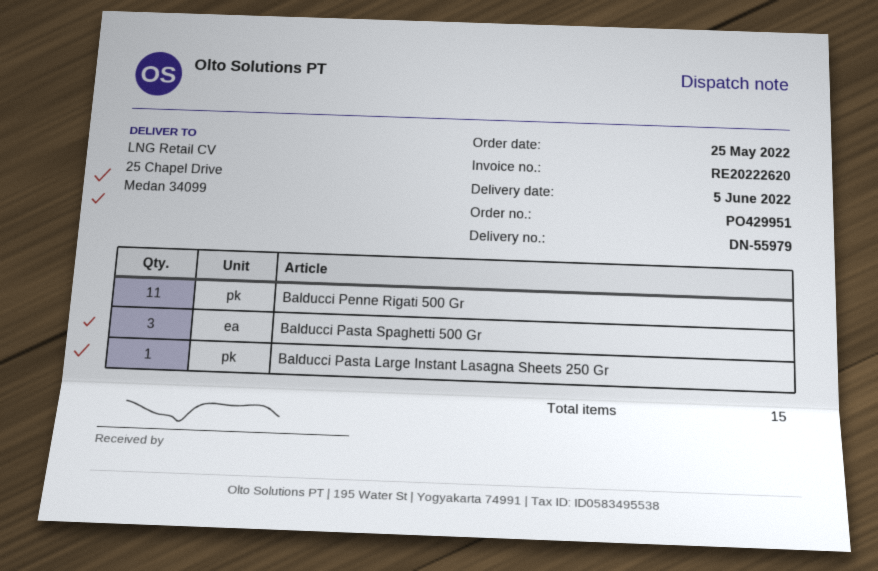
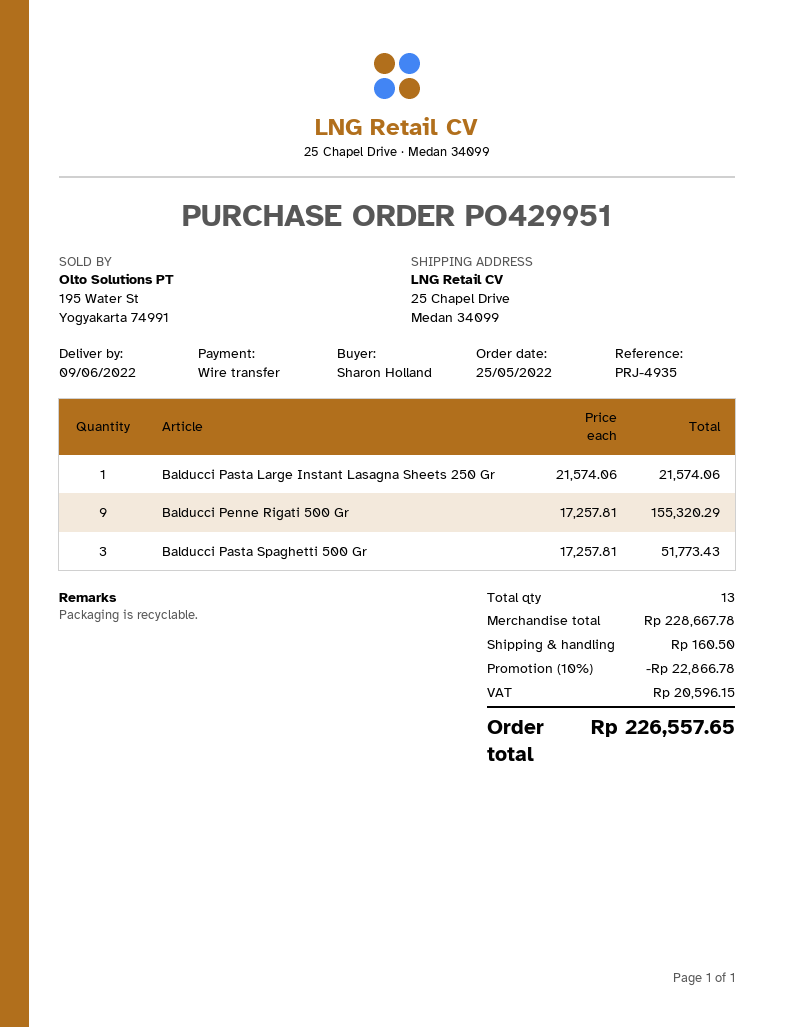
delivery date: 2022-06-05 -> 2022-06-09
Balducci Penne Rigati 500 Gr: 11 -> 9
total quantity: 15 -> 13

